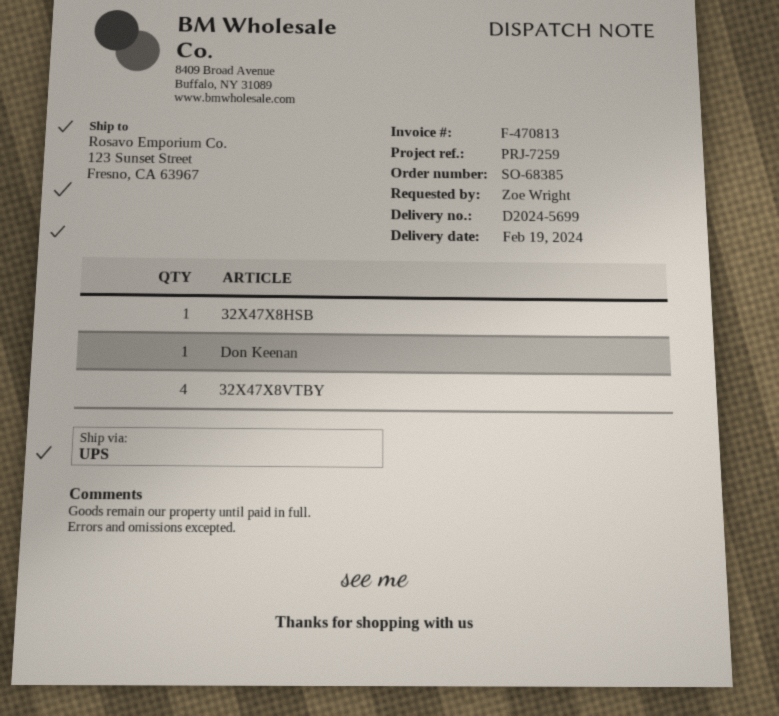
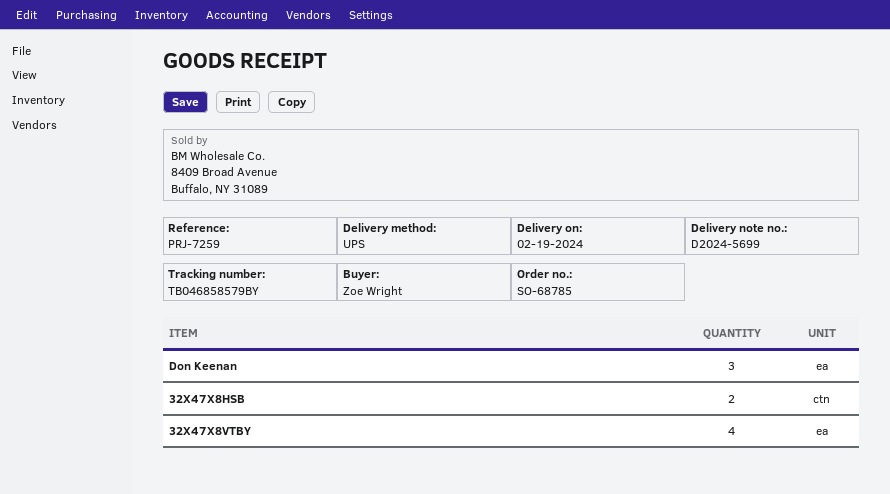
order number: SO-68385 -> SO-68785
32X47X8HSB: 1 -> 2
Don Keenan: 1 -> 3

